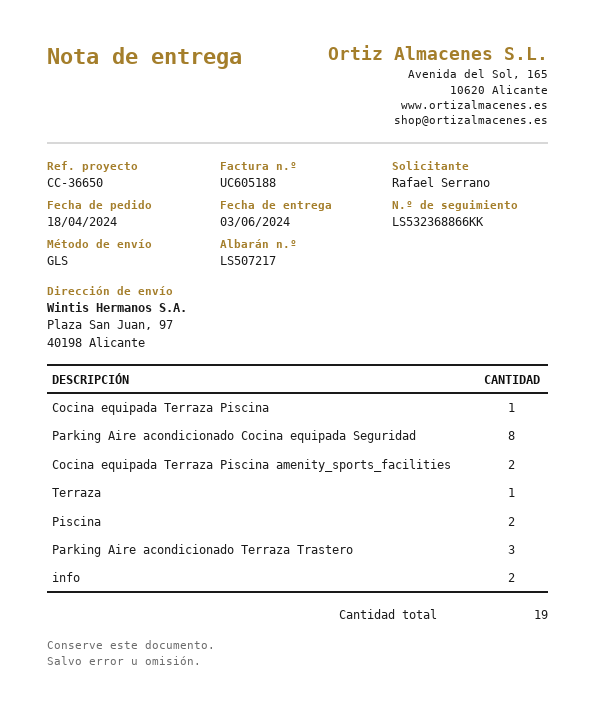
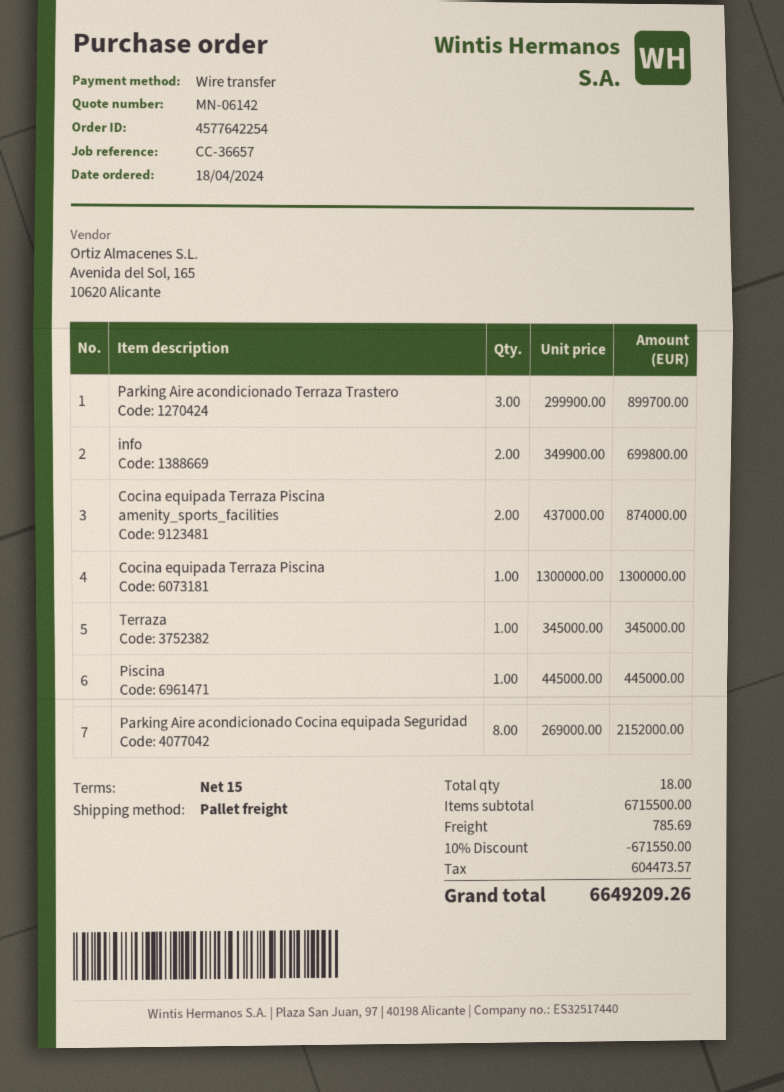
reference: CC-36650 -> CC-36657
shipping method: GLS -> pallet freight
Piscina: 2 -> 1
total quantity: 19 -> 18

